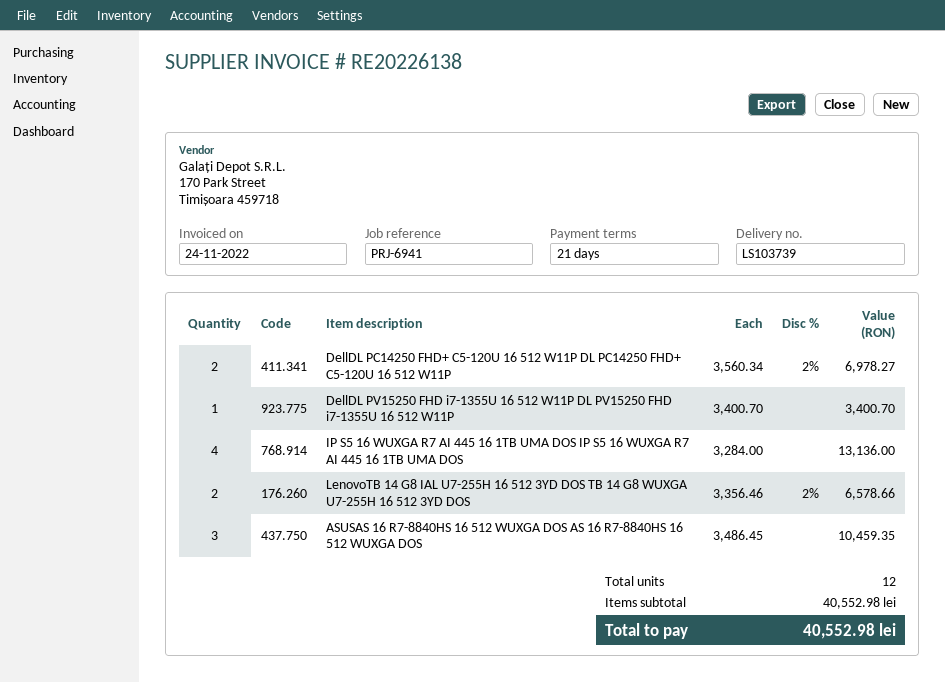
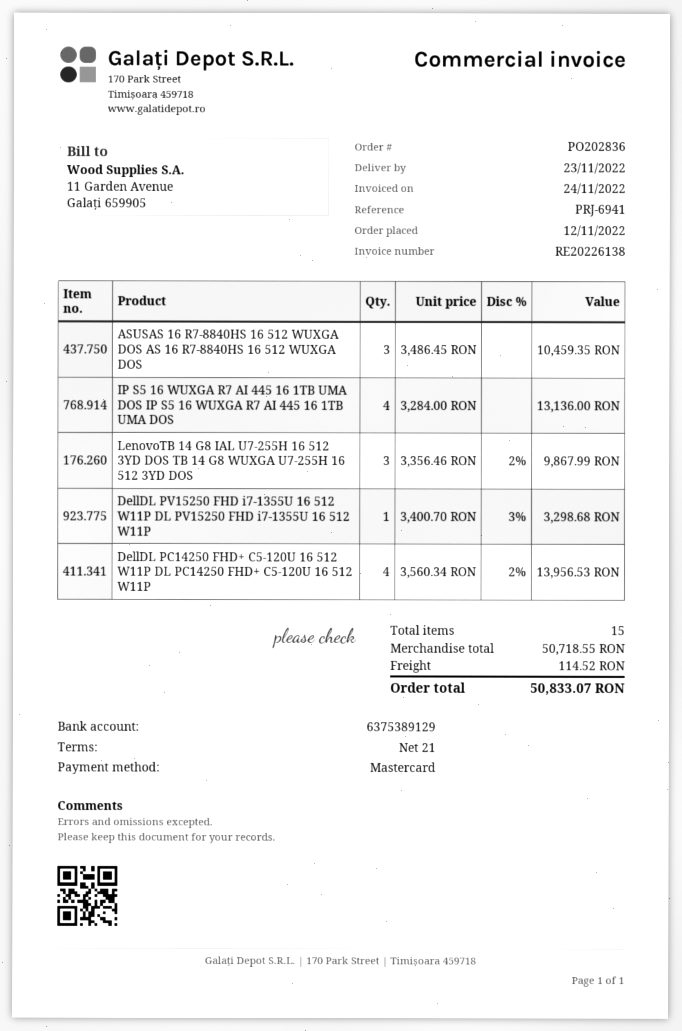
DellDL PC14250 FHD+ C5-120U 16 512 W11P DL PC14250 FHD+ C5-120U 16 512 W11P: 2 x 3560.34 - 2% = 6978.27 -> 4 x 3560.34 - 2% = 13956.53
DellDL PV15250 FHD i7-1355U 16 512 W11P DL PV15250 FHD i7-1355U 16 512 W11P: 1 x 3400.70 = 3400.70 -> 1 x 3400.70 - 3% = 3298.68
LenovoTB 14 G8 IAL U7-255H 16 512 3YD DOS TB 14 G8 WUXGA U7-255H 16 512 3YD DOS: 2 x 3356.46 - 2% = 6578.66 -> 3 x 3356.46 - 2% = 9867.99
total quantity: 12 -> 15
subtotal: 40552.98 -> 50718.55
shipping: none -> 114.52
total: 40552.98 -> 50833.07

